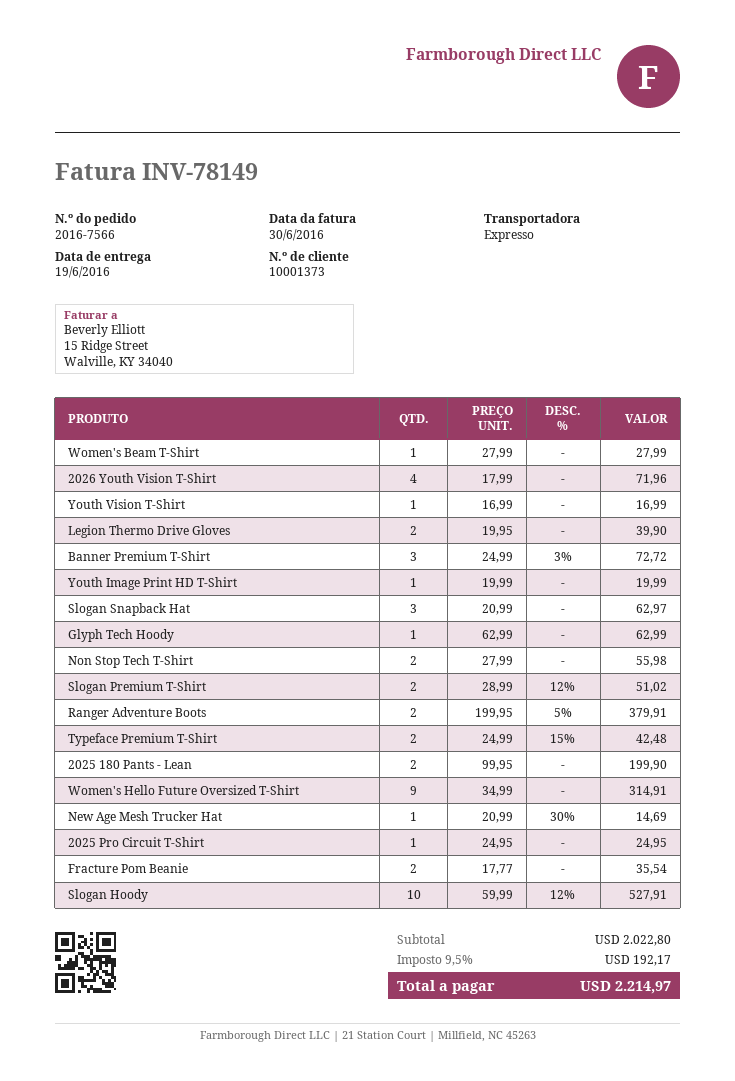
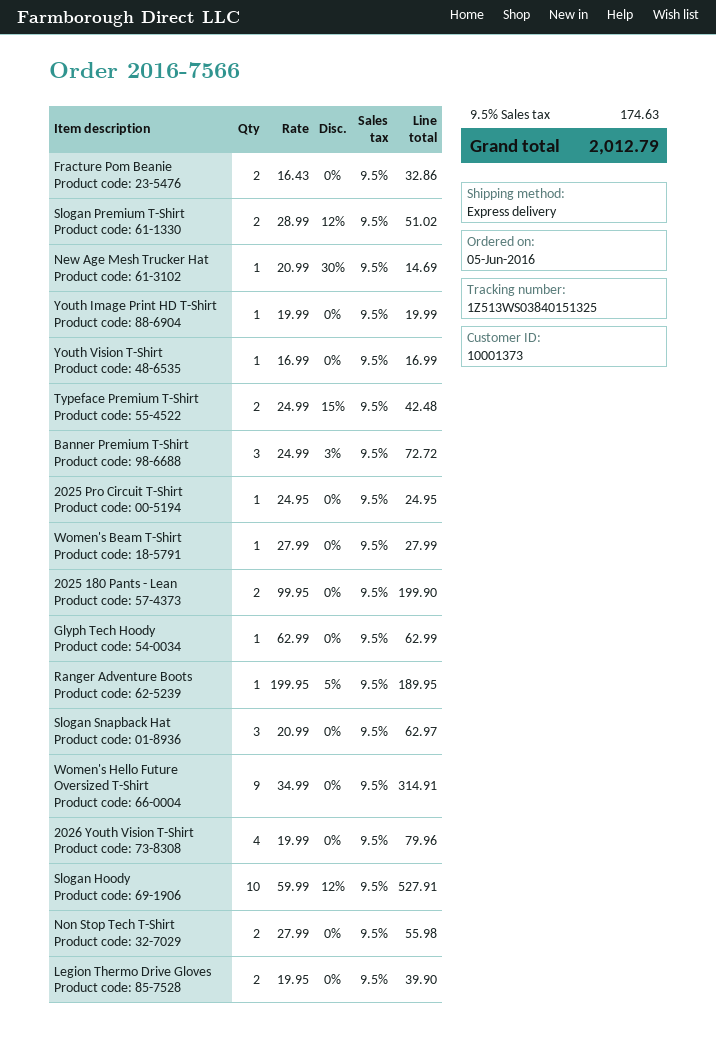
2026 Youth Vision T-Shirt: 4 x 17.99 = 71.96 -> 4 x 19.99 = 79.96
Ranger Adventure Boots: 2 x 199.95 - 5% = 379.91 -> 1 x 199.95 - 5% = 189.95
Fracture Pom Beanie: 2 x 17.77 = 35.54 -> 2 x 16.43 = 32.86
tax: 9.5% = 192.17 -> 9.5% = 174.63
total: 2214.97 -> 2012.79

